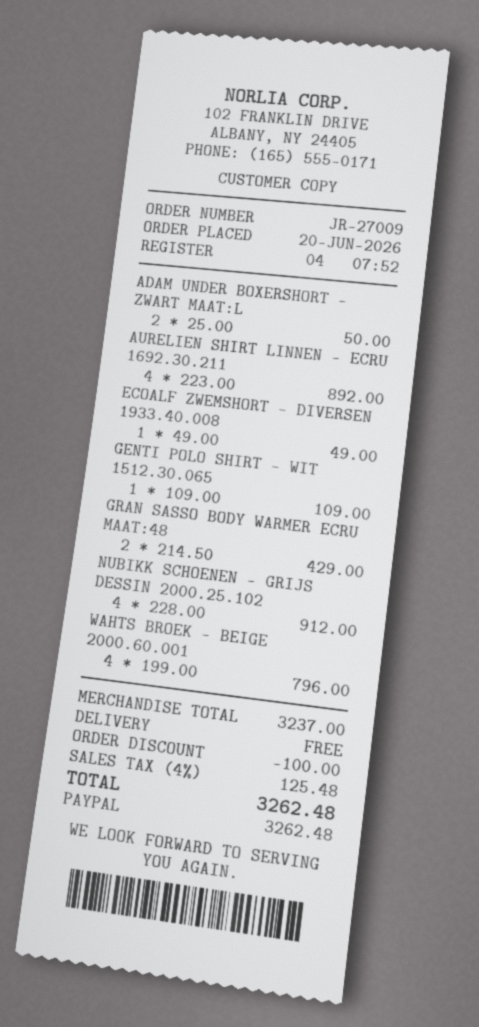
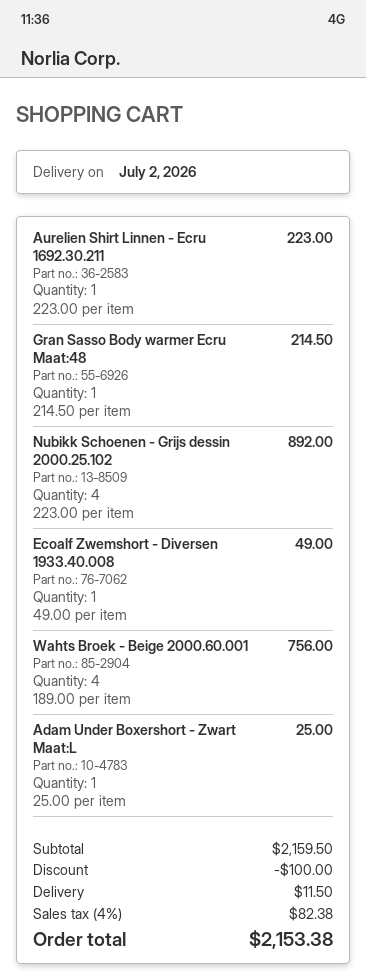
ADAM UNDER BOXERSHORT - ZWART MAAT:L: 2 x 25.00 = 50.00 -> 1 x 25.00 = 25.00
AURELIEN SHIRT LINNEN - ECRU 1692.30.211: 4 x 223.00 = 892.00 -> 1 x 223.00 = 223.00
GENTI POLO SHIRT - WIT 1512.30.065: 1 x 109.00 = 109.00 -> none
GRAN SASSO BODY WARMER ECRU MAAT:48: 2 x 214.50 = 429.00 -> 1 x 214.50 = 214.50
NUBIKK SCHOENEN - GRIJS DESSIN 2000.25.102: 4 x 228.00 = 912.00 -> 4 x 223.00 = 892.00
WAHTS BROEK - BEIGE 2000.60.001: 4 x 199.00 = 796.00 -> 4 x 189.00 = 756.00
subtotal: 3237.00 -> 2159.50
shipping: 0.00 -> 11.50
tax: 4% = 125.48 -> 4% = 82.38
total: 3262.48 -> 2153.38

